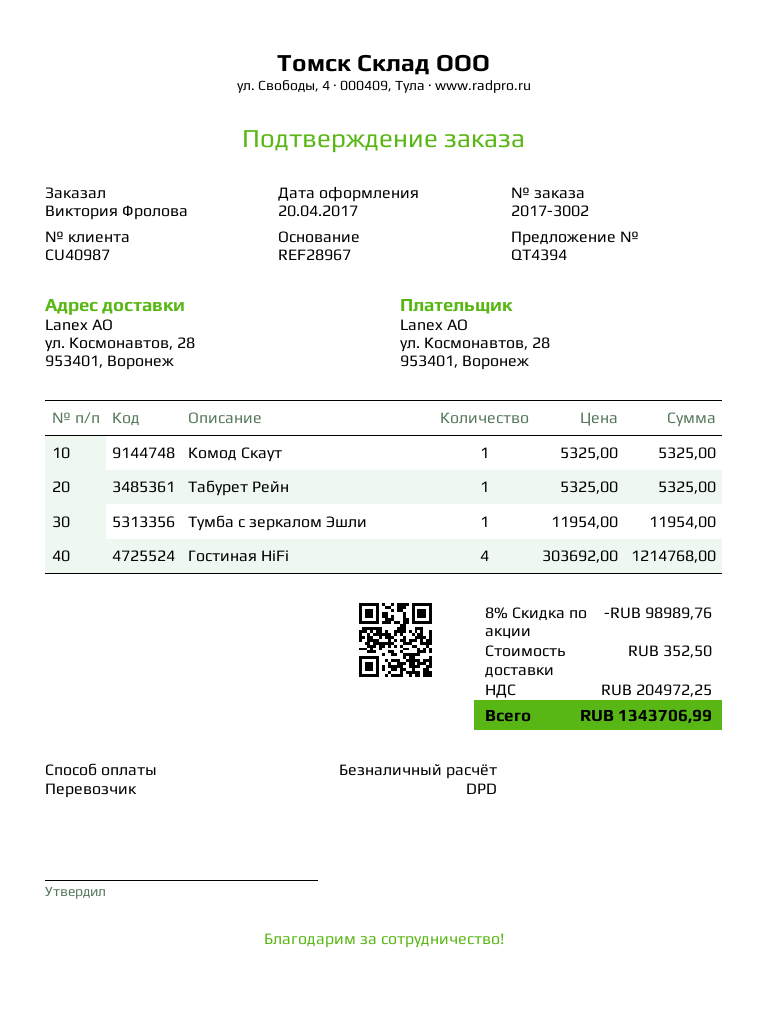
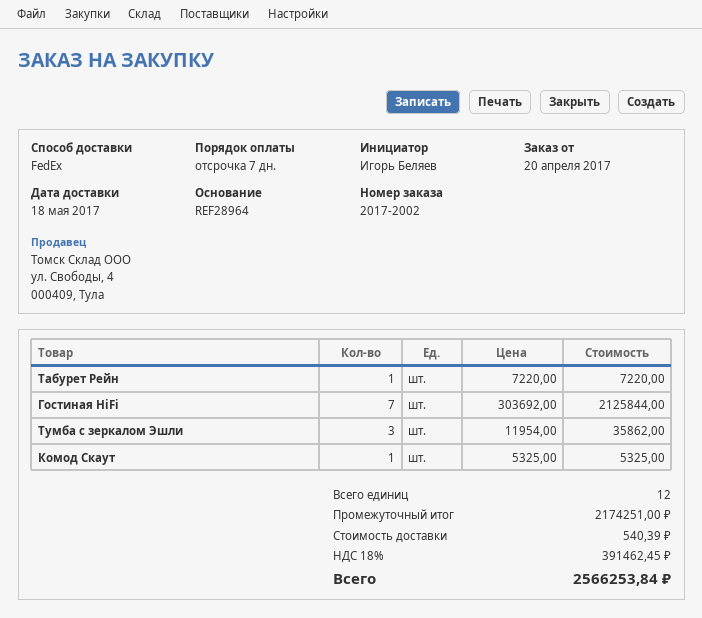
order number: 2017-3002 -> 2017-2002
reference: REF28967 -> REF28964
ordered by: Виктория Фролова -> Игорь Беляев
shipping method: DPD -> FedEx
Табурет Рейн: 1 x 5325.00 = 5325.00 -> 1 x 7220.00 = 7220.00
Тумба с зеркалом Эшли: 1 x 11954.00 = 11954.00 -> 3 x 11954.00 = 35862.00
Гостиная HiFi: 4 x 303692.00 = 1214768.00 -> 7 x 303692.00 = 2125844.00
discount: 8% = 98989.76 -> none
shipping: 352.50 -> 540.39
tax: 204972.25 -> 391462.45
total: 1343706.99 -> 2566253.84

